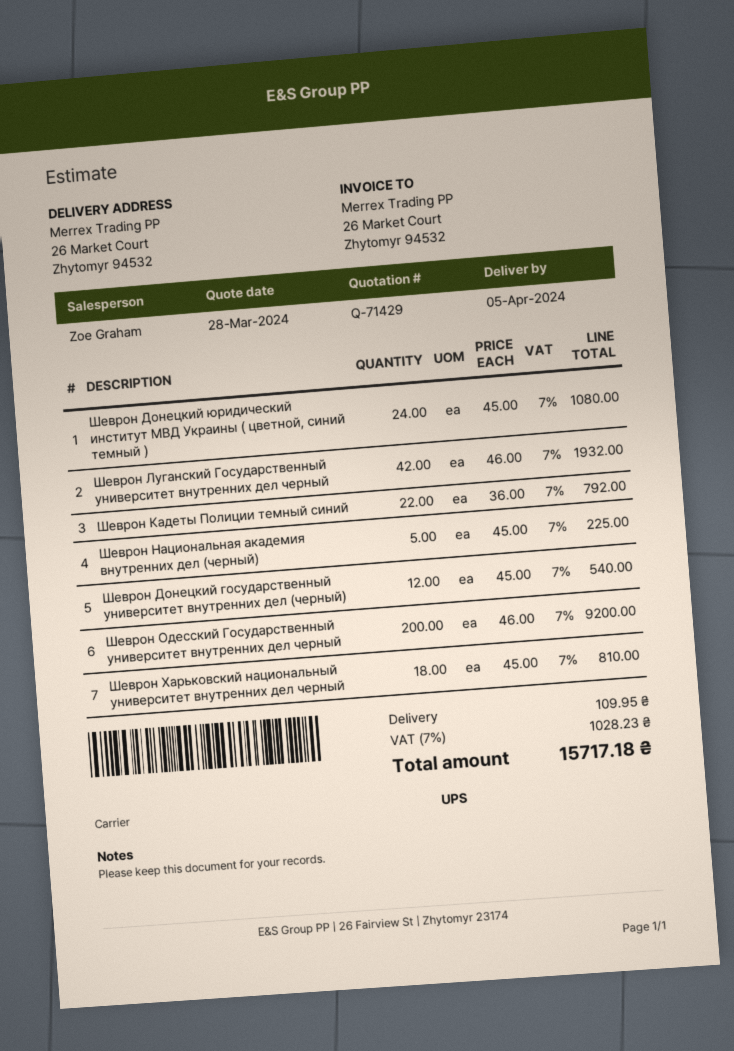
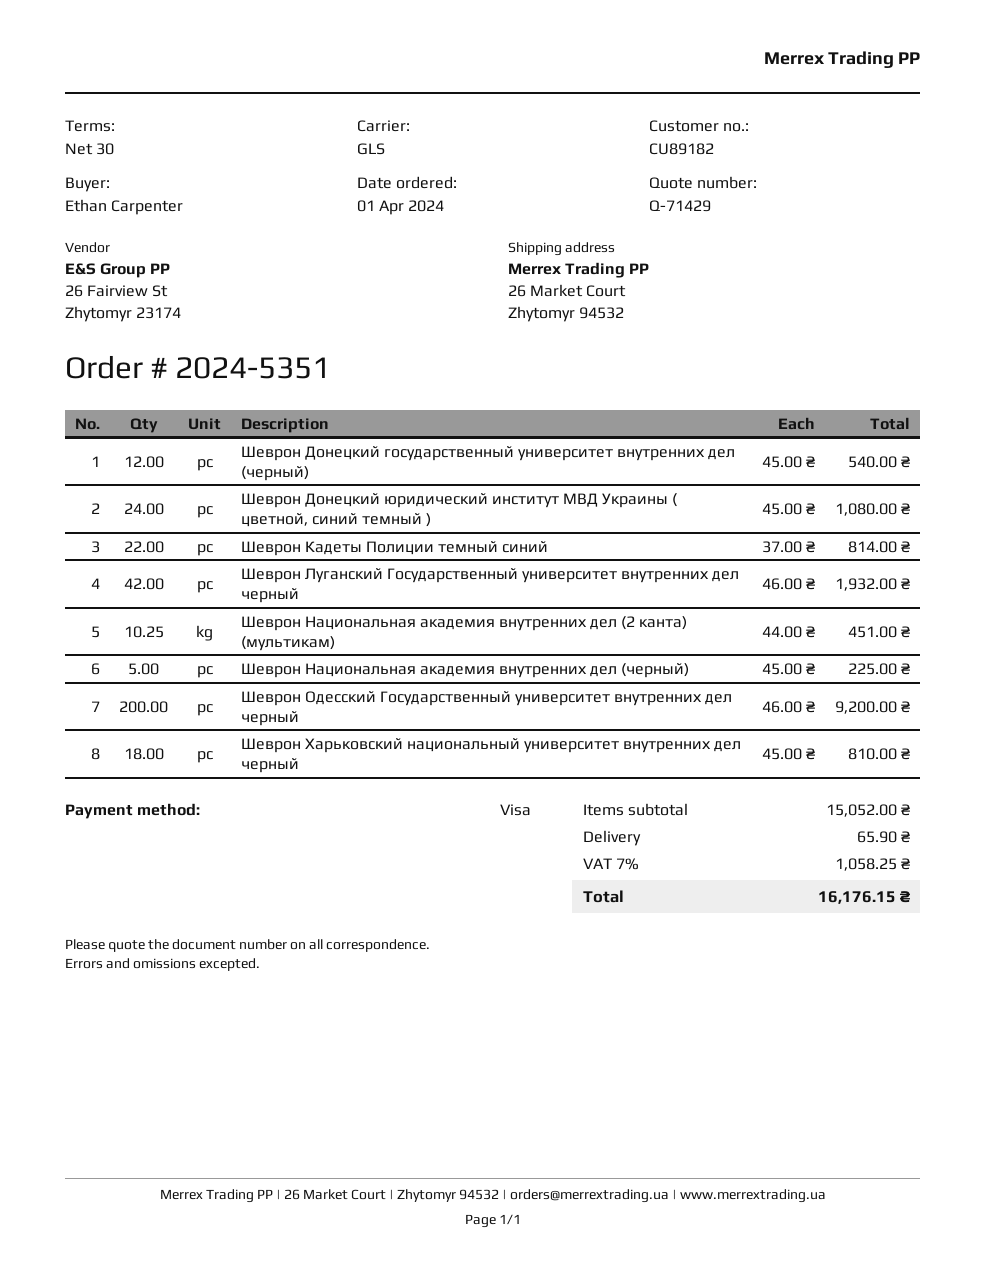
shipping method: UPS -> GLS
Шеврон Кадеты Полиции темный синий: 22 x 36.00 = 792.00 -> 22 x 37.00 = 814.00
Шеврон Национальная академия внутренних дел (2 канта) (мультикам): none -> 10.25 x 44.00 = 451.00
shipping: 109.95 -> 65.90
tax: 7% = 1028.23 -> 7% = 1058.25
total: 15717.18 -> 16176.15

